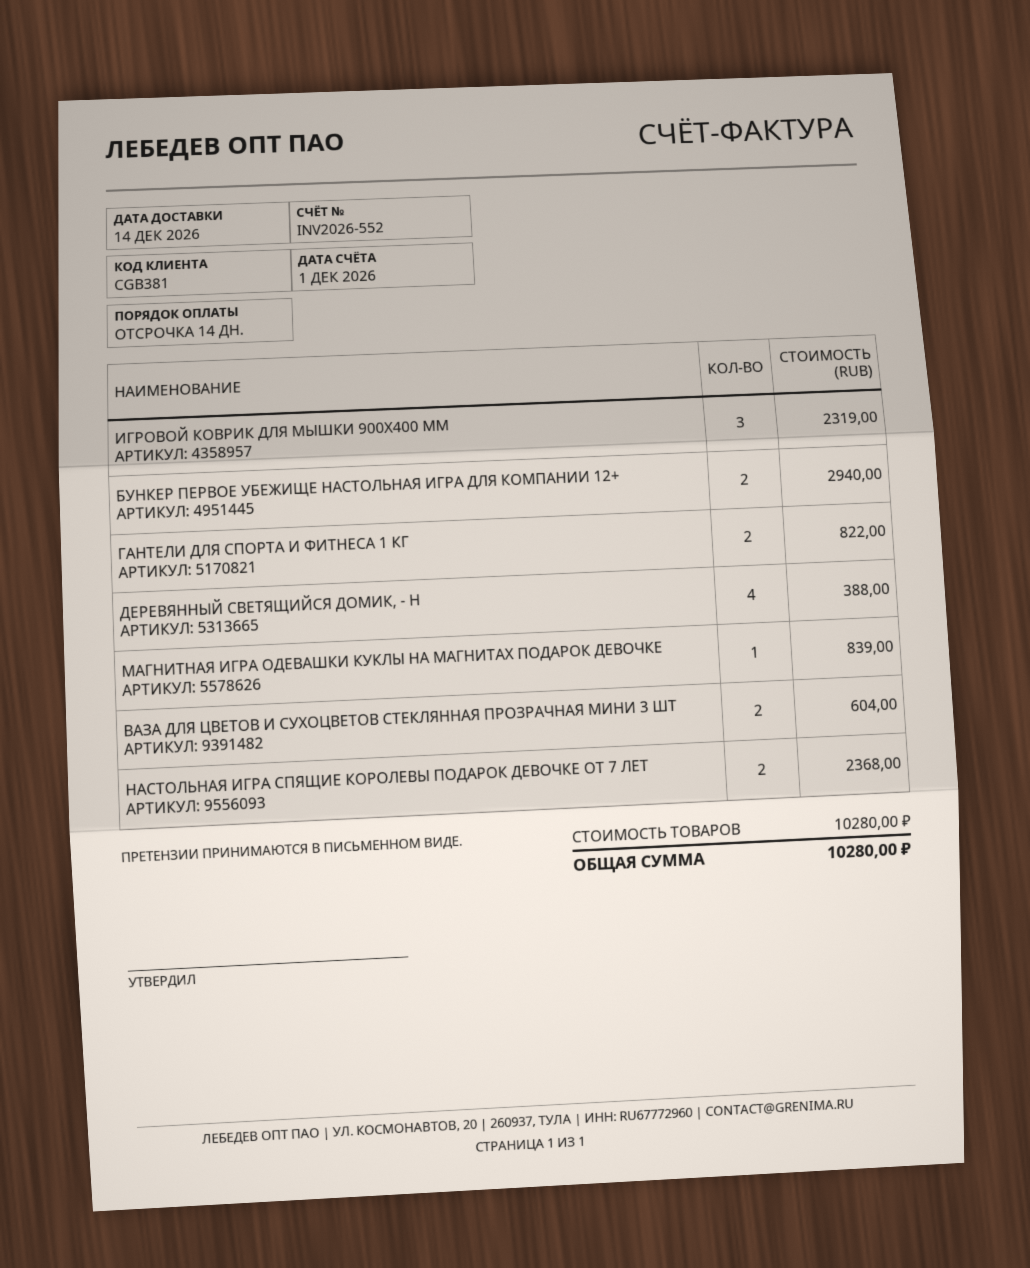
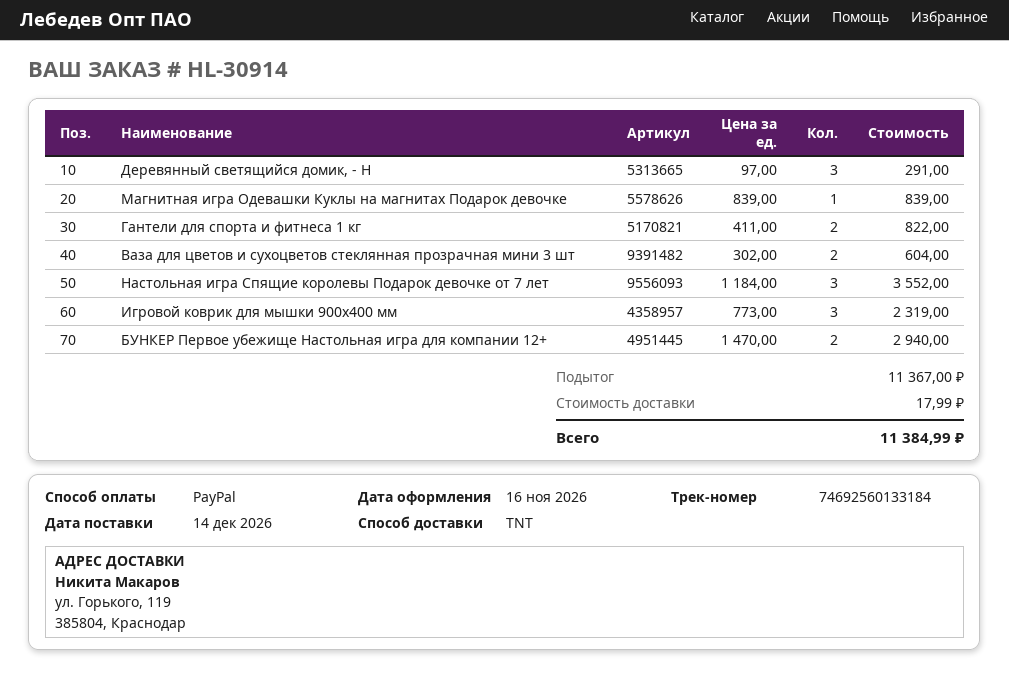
ДЕРЕВЯННЫЙ СВЕТЯЩИЙСЯ ДОМИК, - H: 4 for 388.00 -> 3 for 291.00
НАСТОЛЬНАЯ ИГРА СПЯЩИЕ КОРОЛЕВЫ ПОДАРОК ДЕВОЧКЕ ОТ 7 ЛЕТ: 2 for 2368.00 -> 3 for 3552.00
subtotal: 10280.00 -> 11367.00
shipping: none -> 17.99
total: 10280.00 -> 11384.99

